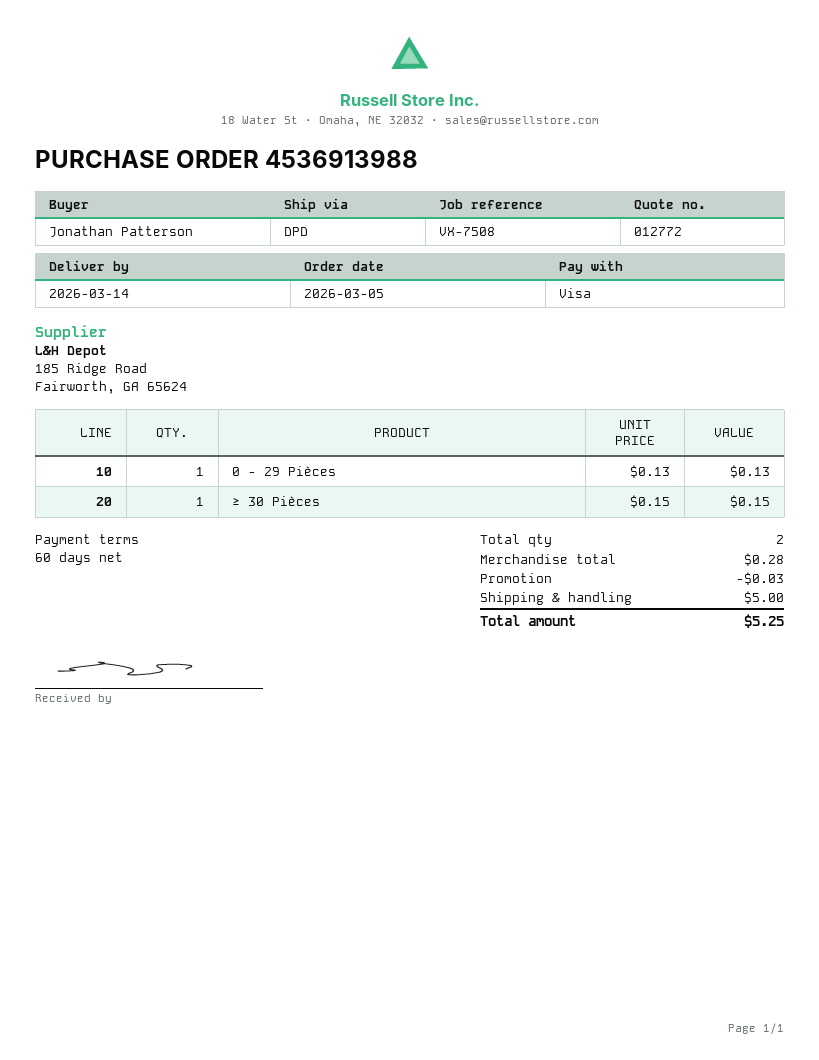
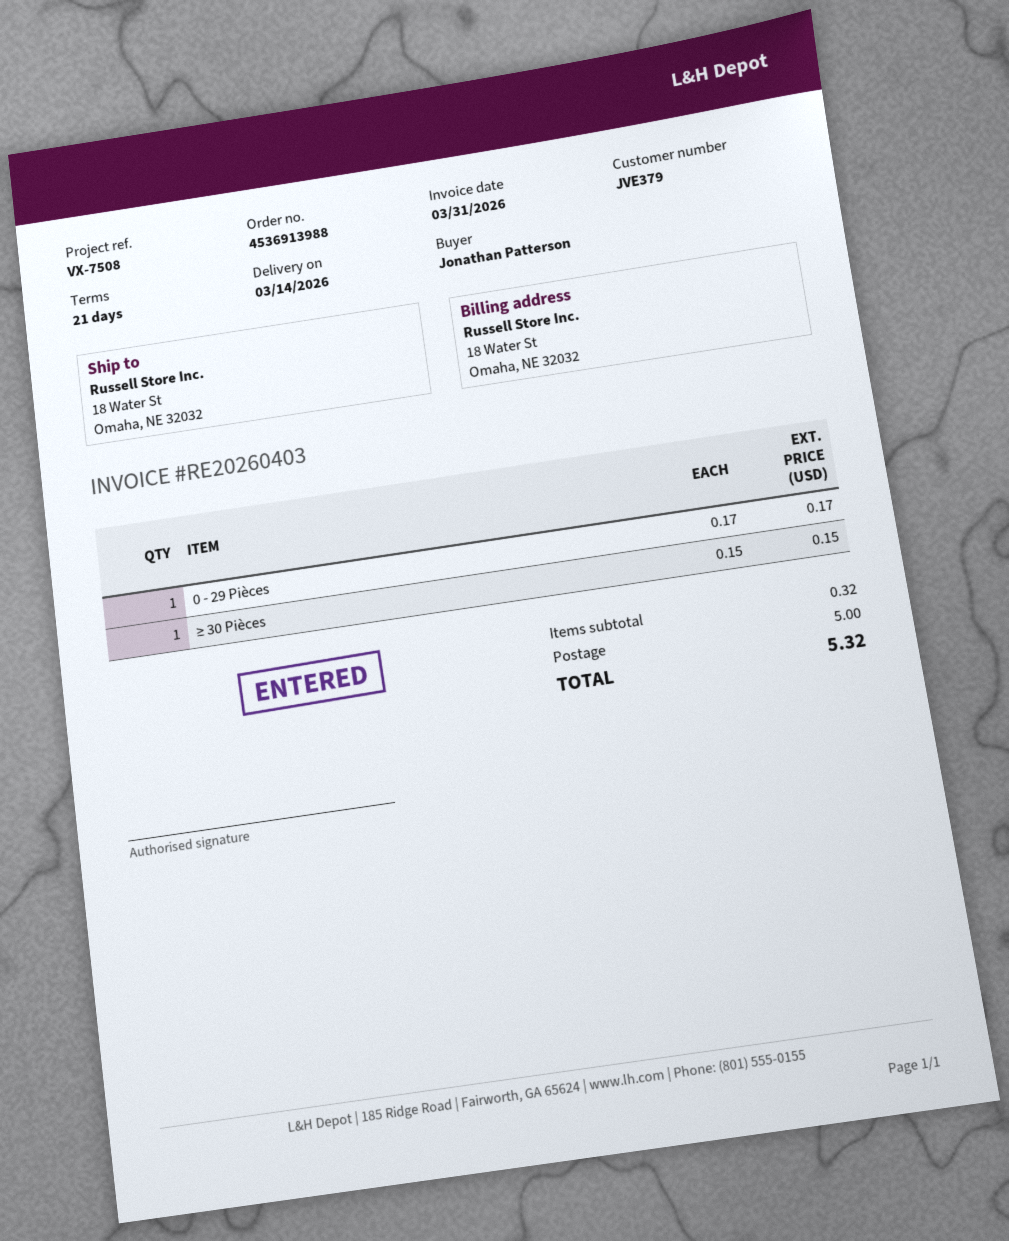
payment terms: 60 days -> 21 days
0 - 29 Pièces: 1 x 0.13 = 0.13 -> 1 x 0.17 = 0.17
subtotal: 0.28 -> 0.32
discount: 0.03 -> none
total: 5.25 -> 5.32

